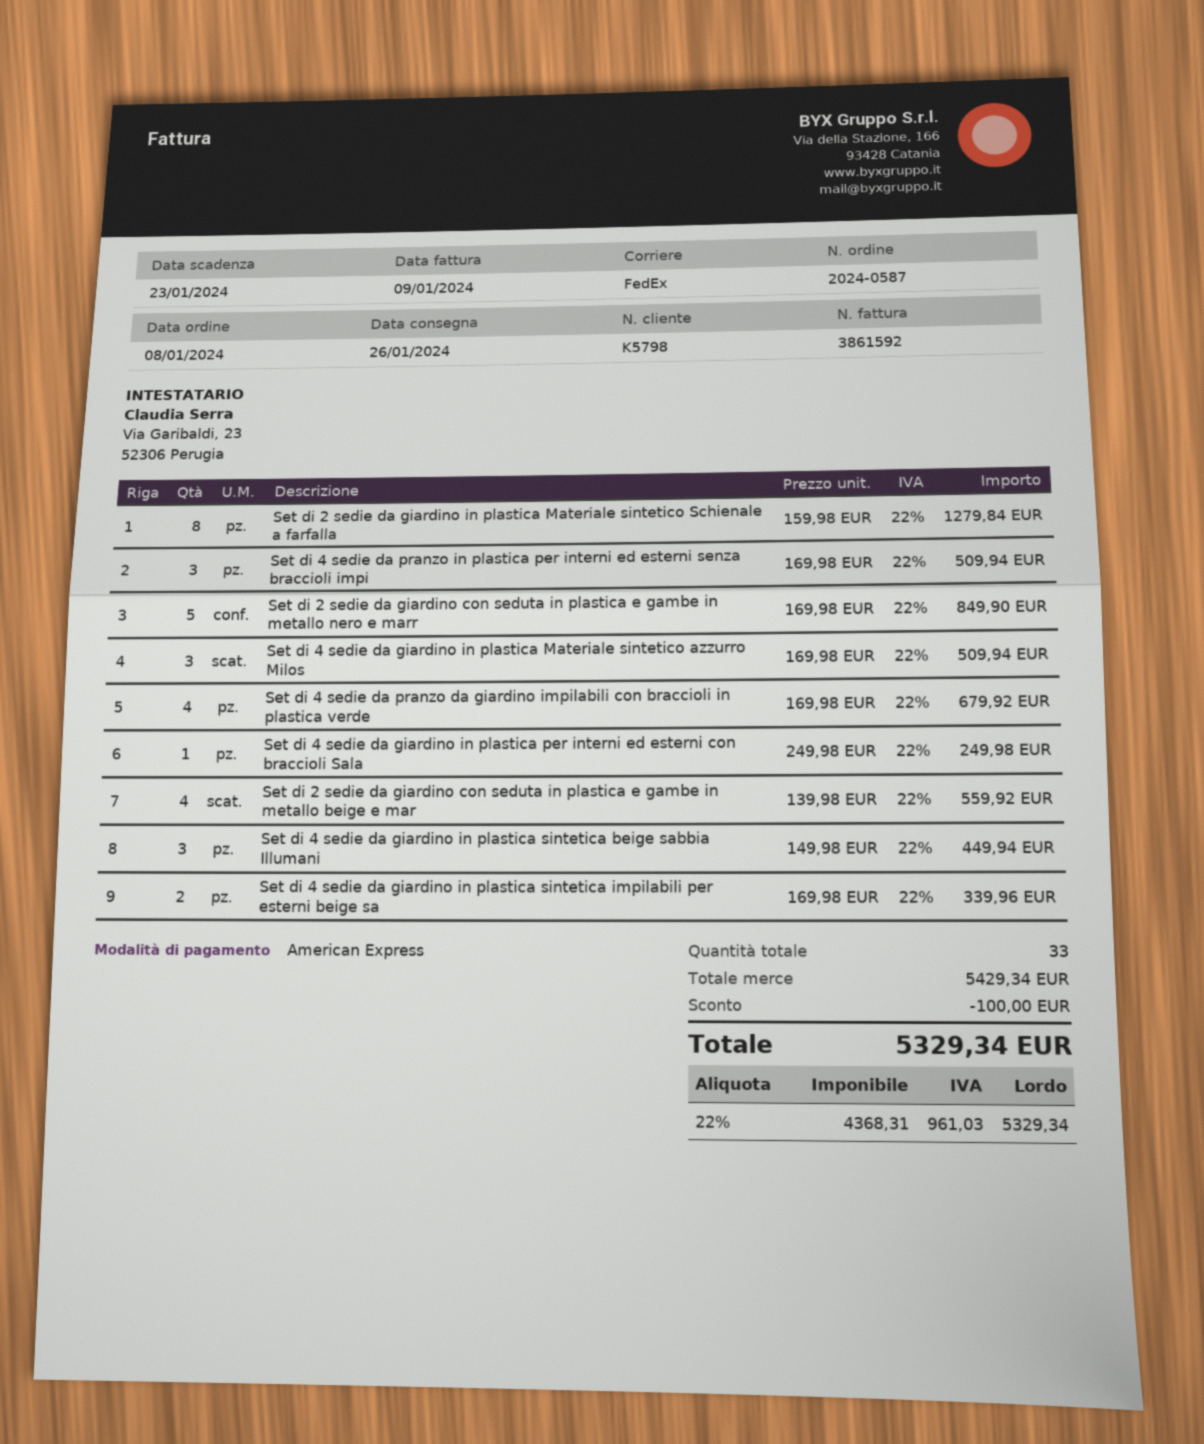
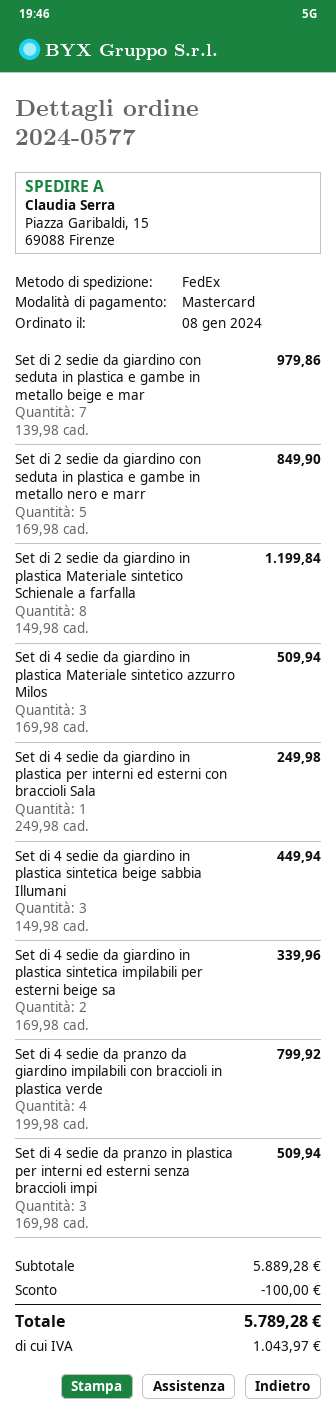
order number: 2024-0587 -> 2024-0577
payment method: American Express -> Mastercard
Set di 2 sedie da giardino in plastica Materiale sintetico Schienale a farfalla: 8 x 159.98 = 1279.84 -> 8 x 149.98 = 1199.84
Set di 4 sedie da pranzo da giardino impilabili con braccioli in plastica verde: 4 x 169.98 = 679.92 -> 4 x 199.98 = 799.92
Set di 2 sedie da giardino con seduta in plastica e gambe in metallo beige e mar: 4 x 139.98 = 559.92 -> 7 x 139.98 = 979.86
subtotal: 5429.34 -> 5889.28
tax: 961.03 -> 1043.97
total: 5329.34 -> 5789.28

